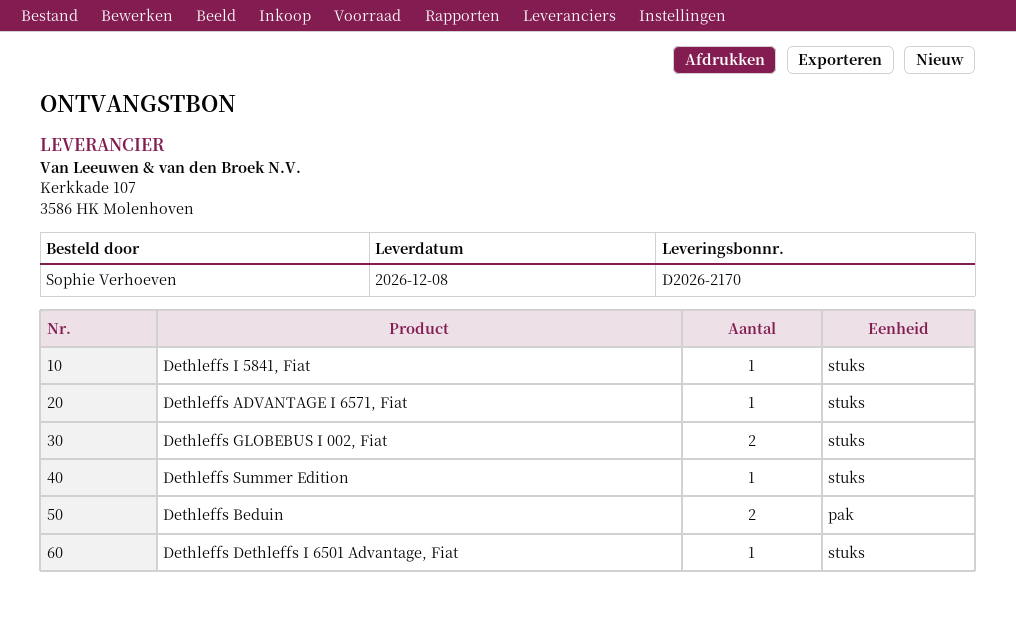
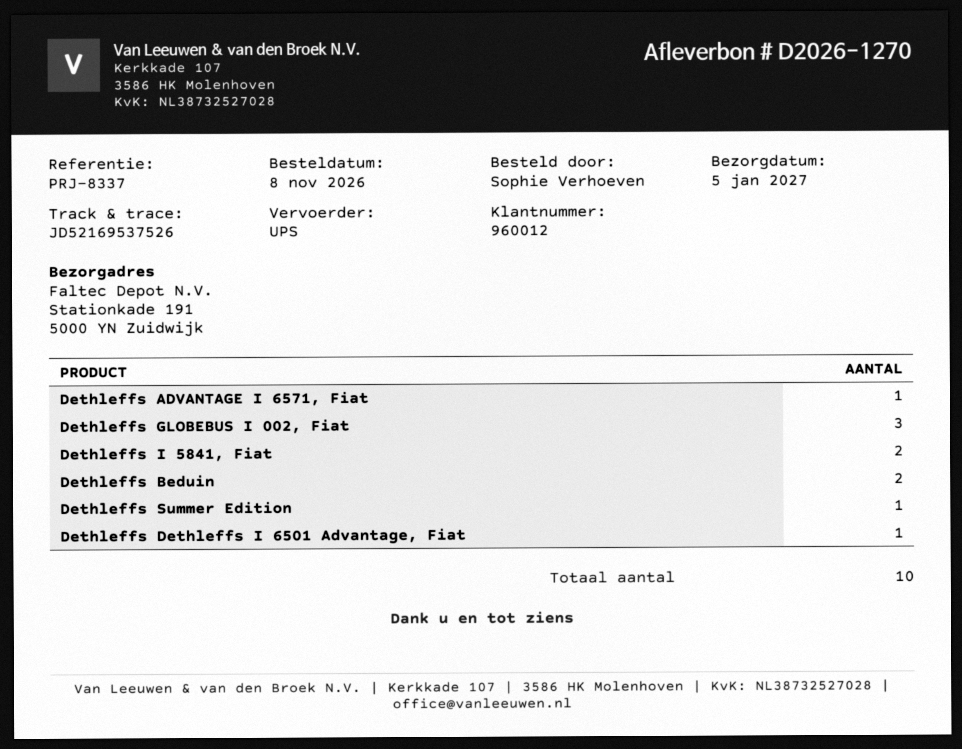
delivery note number: D2026-2170 -> D2026-1270
delivery date: 2026-12-08 -> 2027-01-05
Dethleffs I 5841, Fiat: 1 -> 2
Dethleffs GLOBEBUS I 002, Fiat: 2 -> 3

